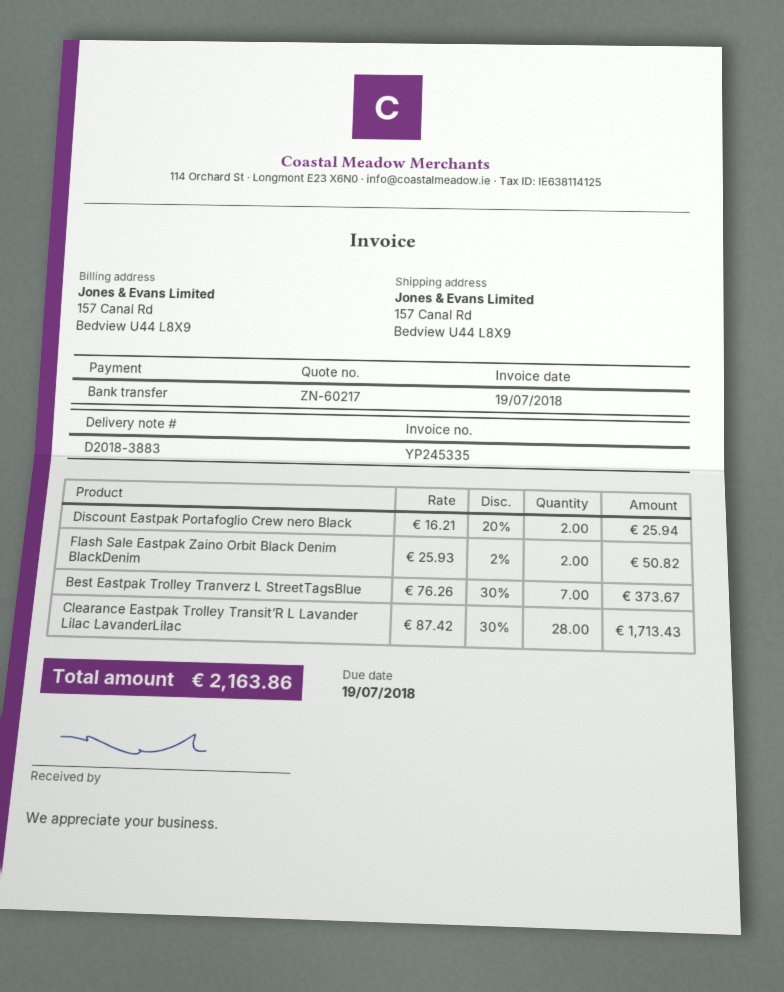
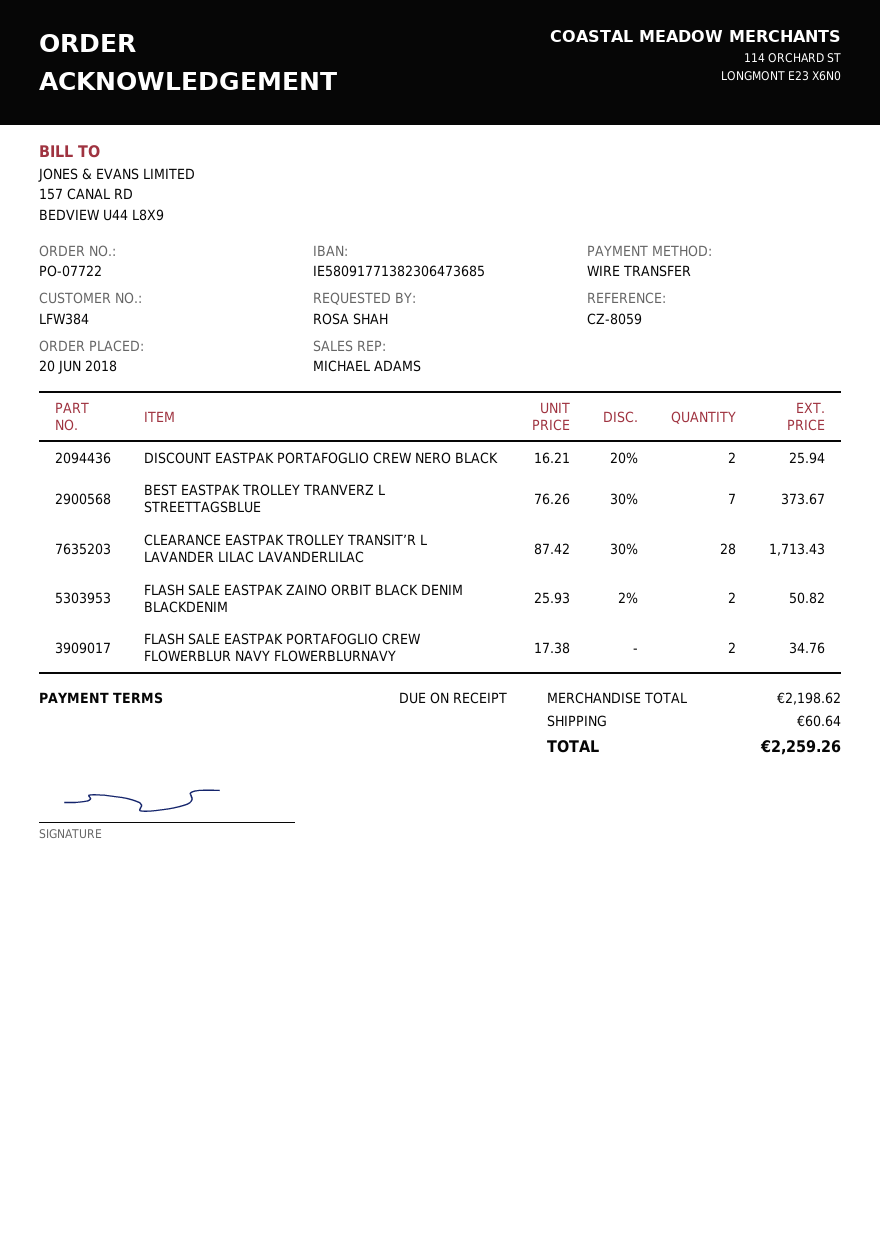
FLASH SALE EASTPAK PORTAFOGLIO CREW FLOWERBLUR NAVY FLOWERBLURNAVY: none -> 2 x 17.38 = 34.76
shipping: none -> 60.64
total: 2163.86 -> 2259.26

